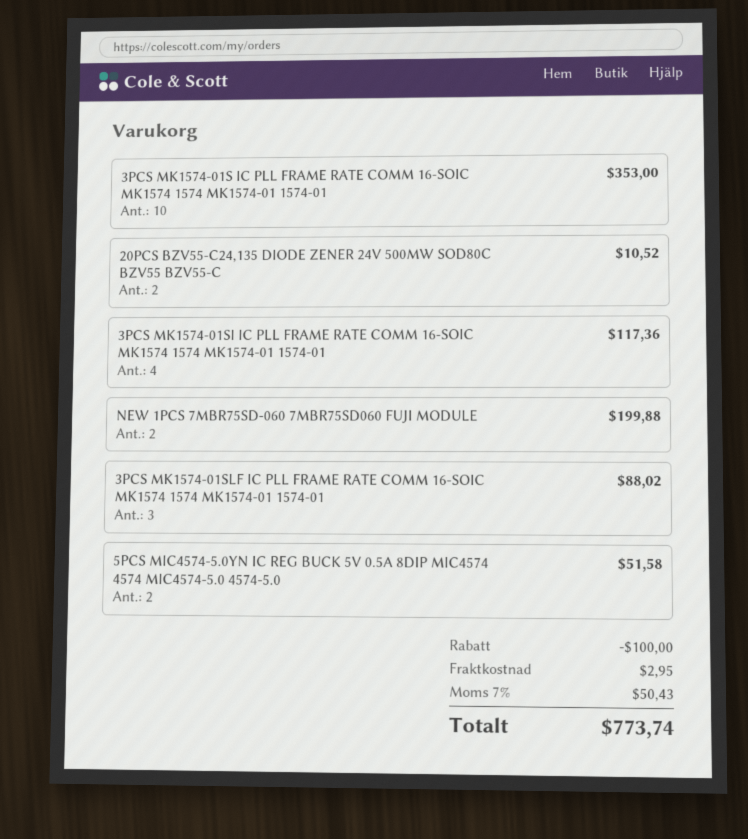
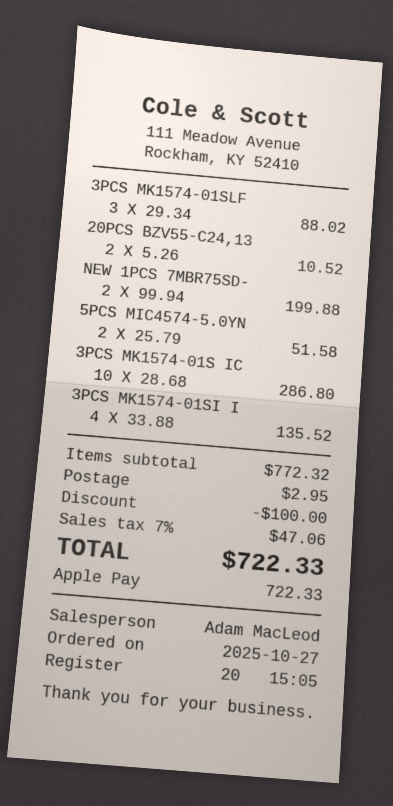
3PCS MK1574-01S IC PLL FRAME RATE COMM 16-SOIC MK1574 1574 MK1574-01 1574-01: 10 for 353.00 -> 10 for 286.80
3PCS MK1574-01SI IC PLL FRAME RATE COMM 16-SOIC MK1574 1574 MK1574-01 1574-01: 4 for 117.36 -> 4 for 135.52
tax: 7% = 50.43 -> 7% = 47.06
total: 773.74 -> 722.33

